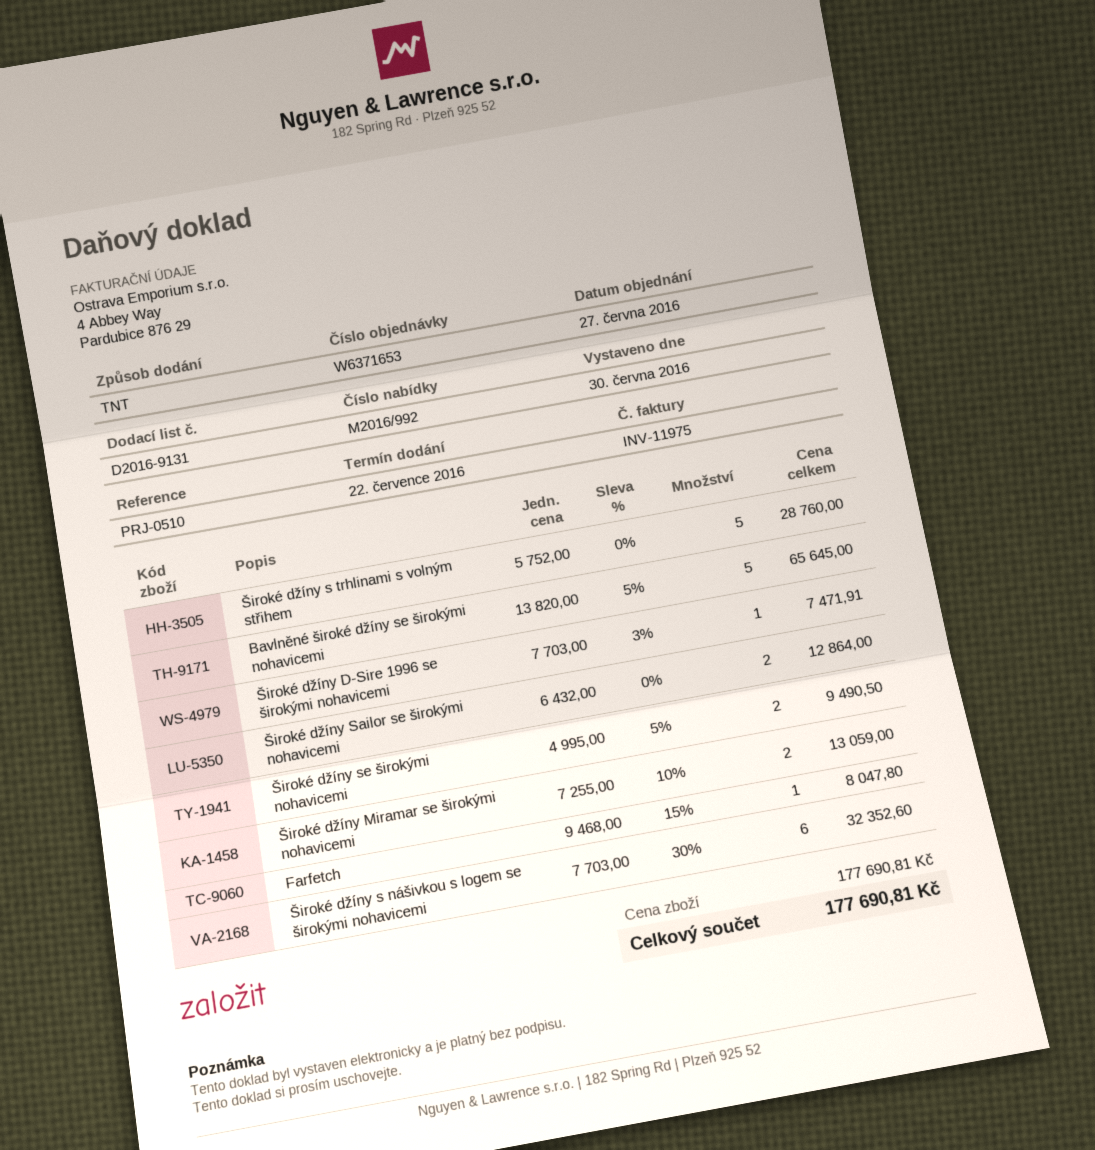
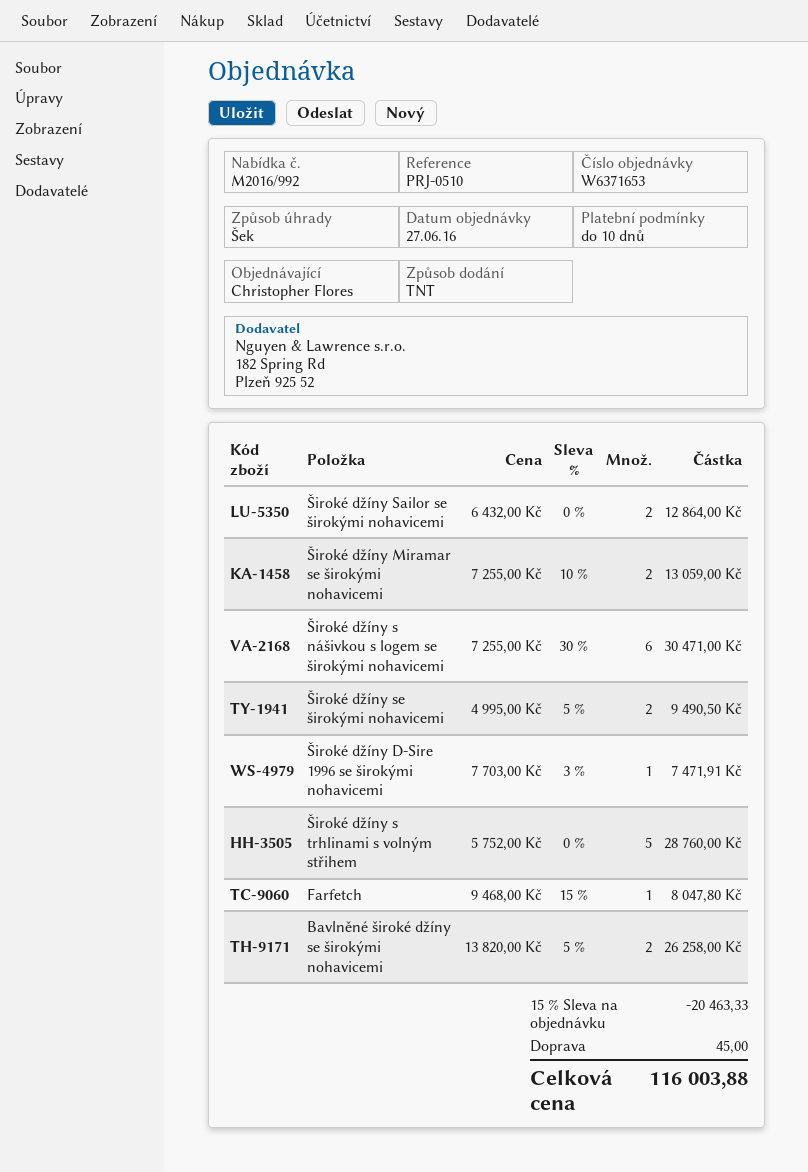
Bavlněné široké džíny se širokými nohavicemi: 5 x 13820.00 - 5% = 65645.00 -> 2 x 13820.00 - 5% = 26258.00
Široké džíny s nášivkou s logem se širokými nohavicemi: 6 x 7703.00 - 30% = 32352.60 -> 6 x 7255.00 - 30% = 30471.00
discount: none -> 15% = 20463.33
shipping: none -> 45.00
total: 177690.81 -> 116003.88

